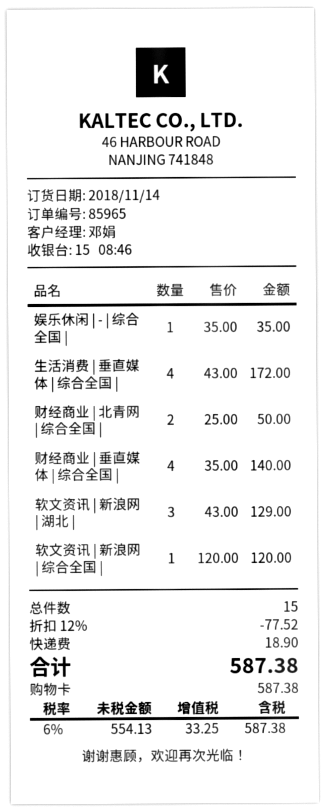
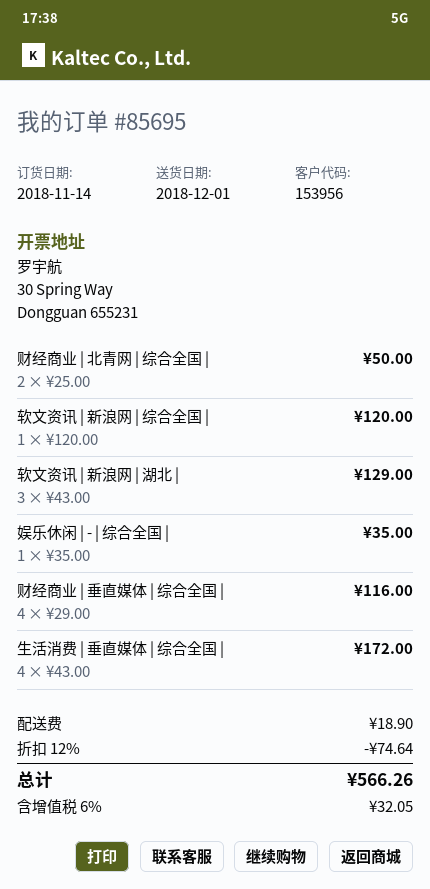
order number: 85965 -> 85695
财经商业 | 垂直媒体 | 综合全国 |: 4 x 35.00 = 140.00 -> 4 x 29.00 = 116.00
discount: 12% = 77.52 -> 12% = 74.64
tax: 6% = 33.25 -> 6% = 32.05
total: 587.38 -> 566.26

